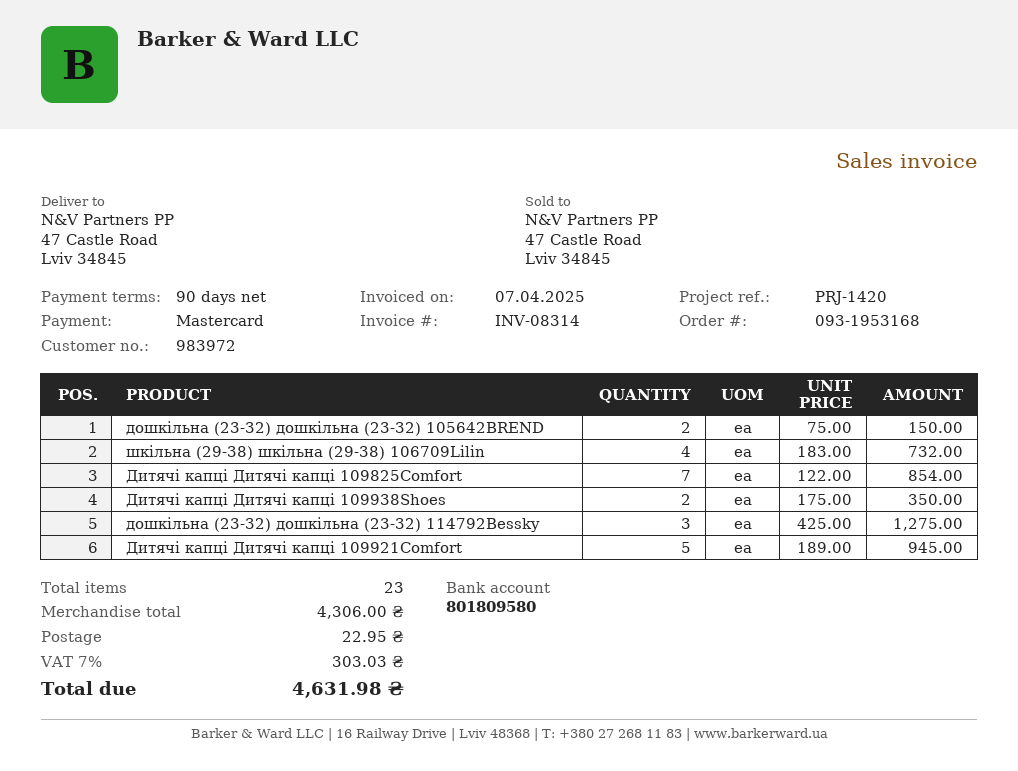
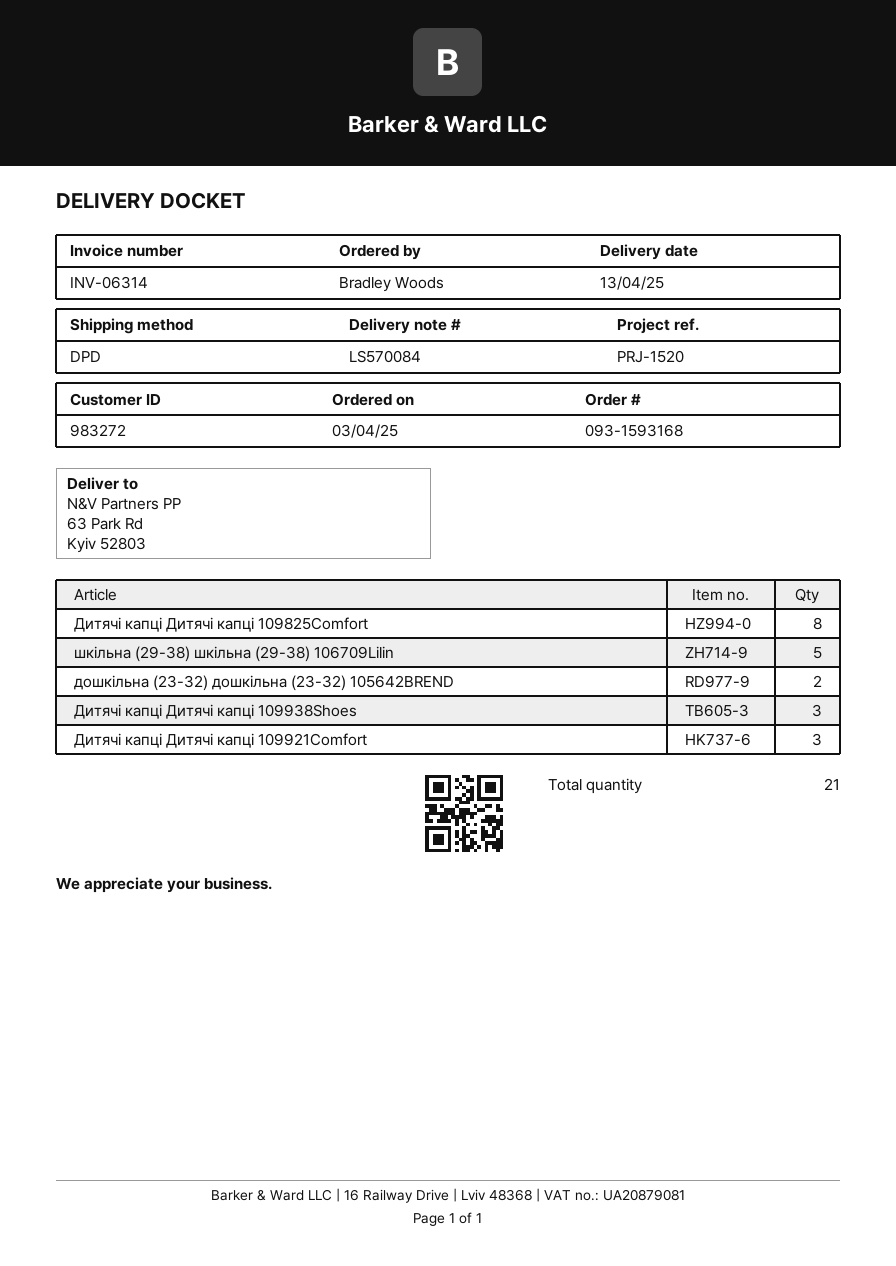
order number: 093-1953168 -> 093-1593168
invoice number: INV-08314 -> INV-06314
customer number: 983972 -> 983272
reference: PRJ-1420 -> PRJ-1520
ship to: 47 Castle Road, Lviv 34845 -> 63 Park Rd, Kyiv 52803
шкільна (29-38) шкільна (29-38) 106709Lilin: 4 -> 5
Дитячі капці Дитячі капці 109825Comfort: 7 -> 8
Дитячі капці Дитячі капці 109938Shoes: 2 -> 3
дошкільна (23-32) дошкільна (23-32) 114792Bessky: 3 -> none
Дитячі капці Дитячі капці 109921Comfort: 5 -> 3
total quantity: 23 -> 21

